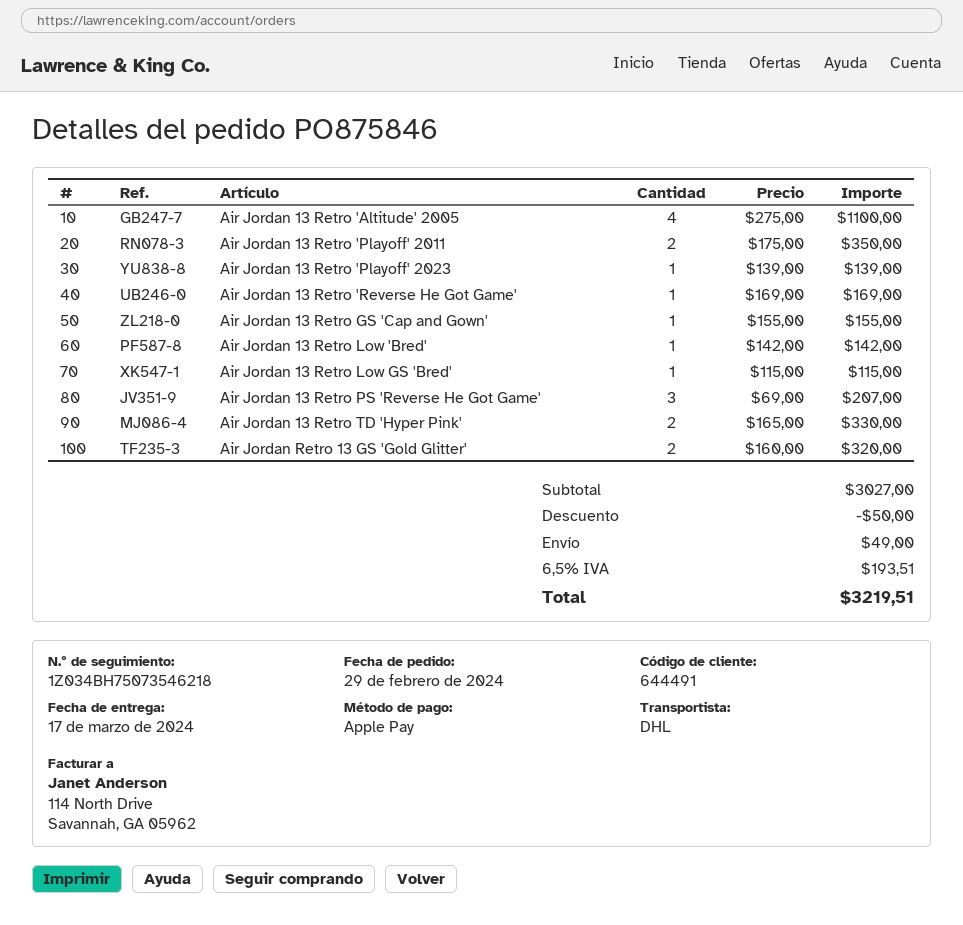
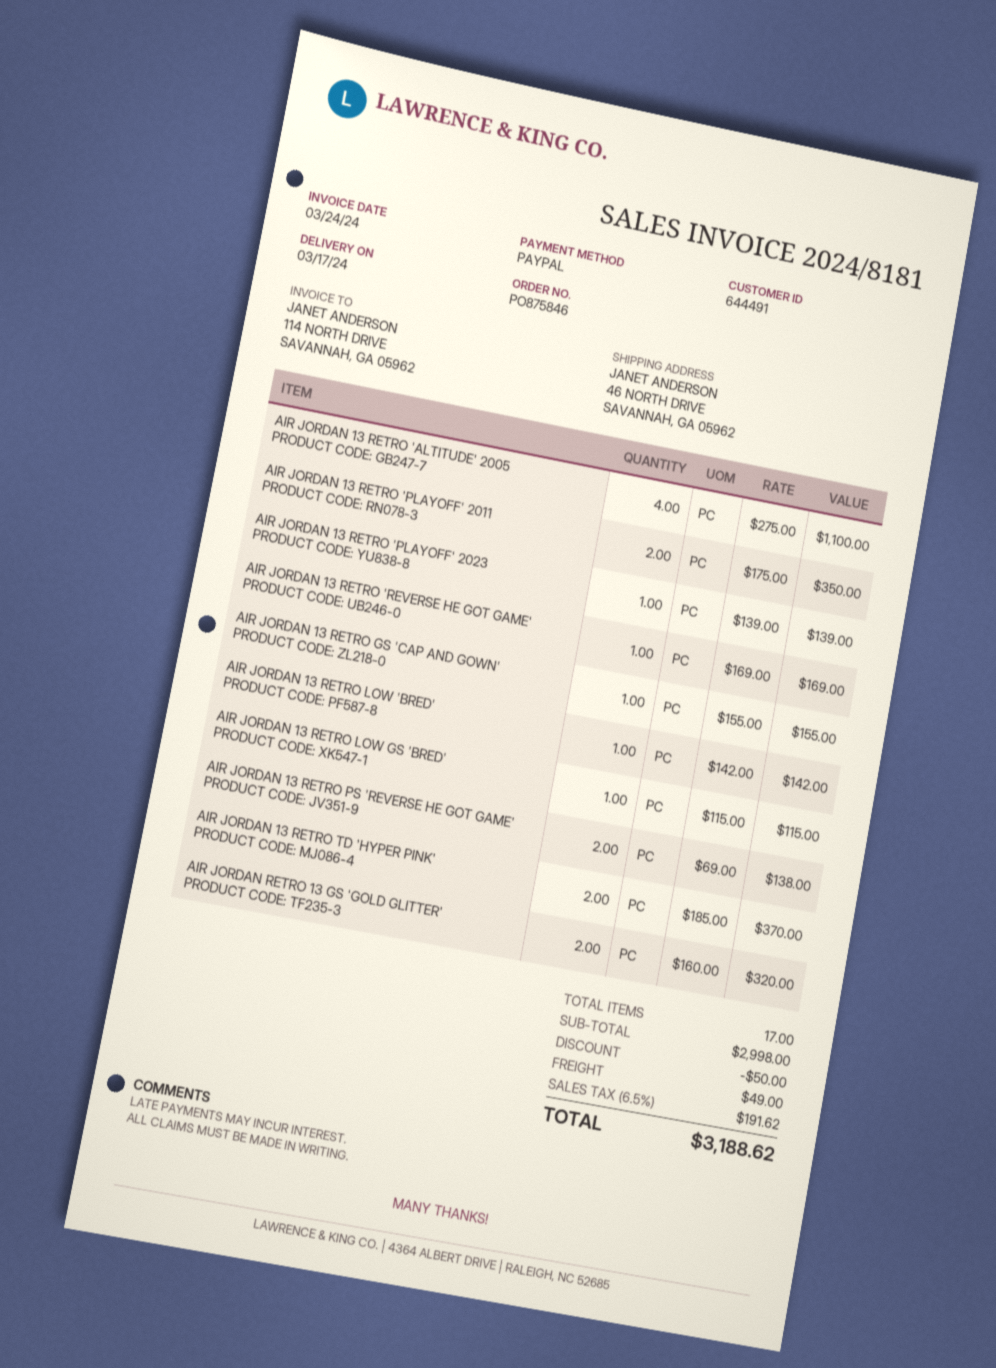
payment method: Apple Pay -> PayPal
Air Jordan 13 Retro PS 'Reverse He Got Game': 3 x 69.00 = 207.00 -> 2 x 69.00 = 138.00
Air Jordan 13 Retro TD 'Hyper Pink': 2 x 165.00 = 330.00 -> 2 x 185.00 = 370.00
subtotal: 3027.00 -> 2998.00
tax: 6.5% = 193.51 -> 6.5% = 191.62
total: 3219.51 -> 3188.62

